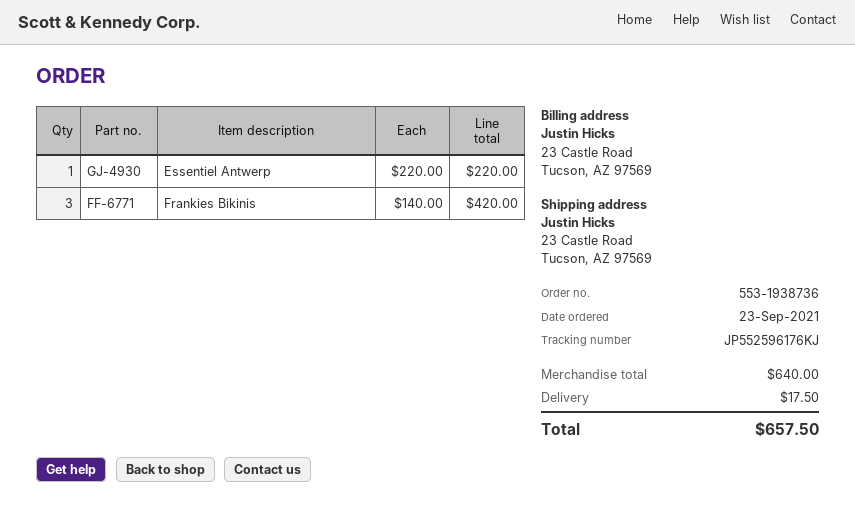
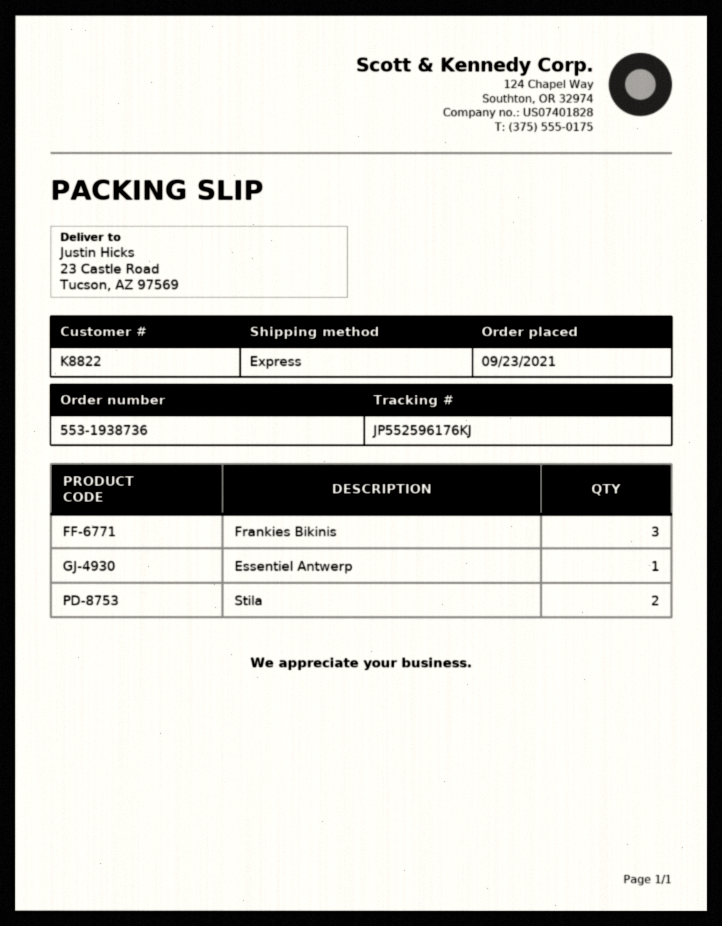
Stila: none -> 2

